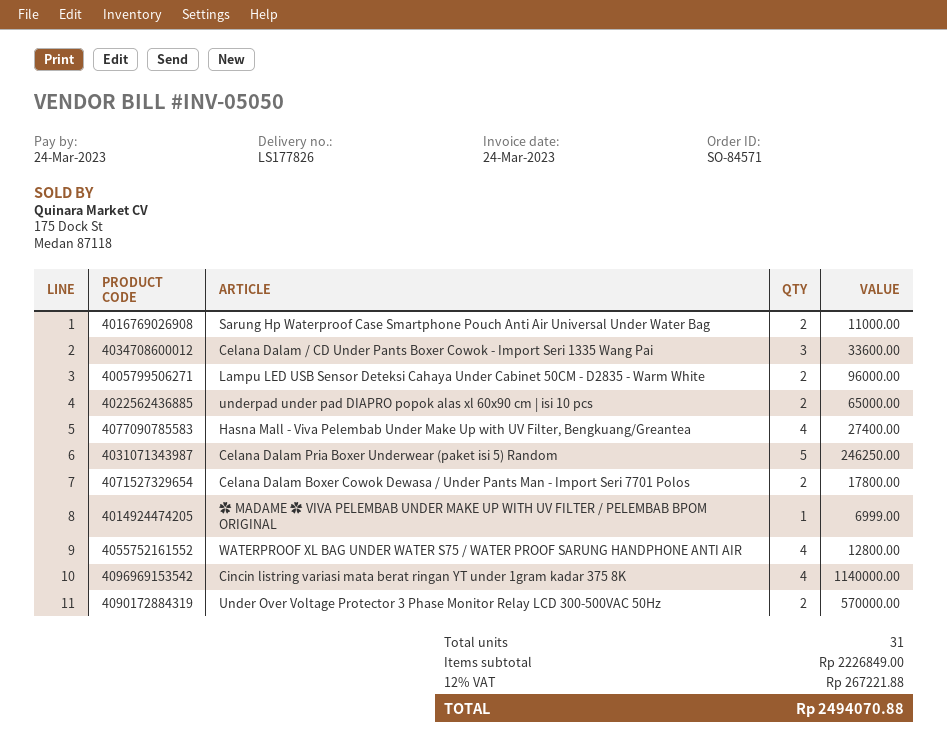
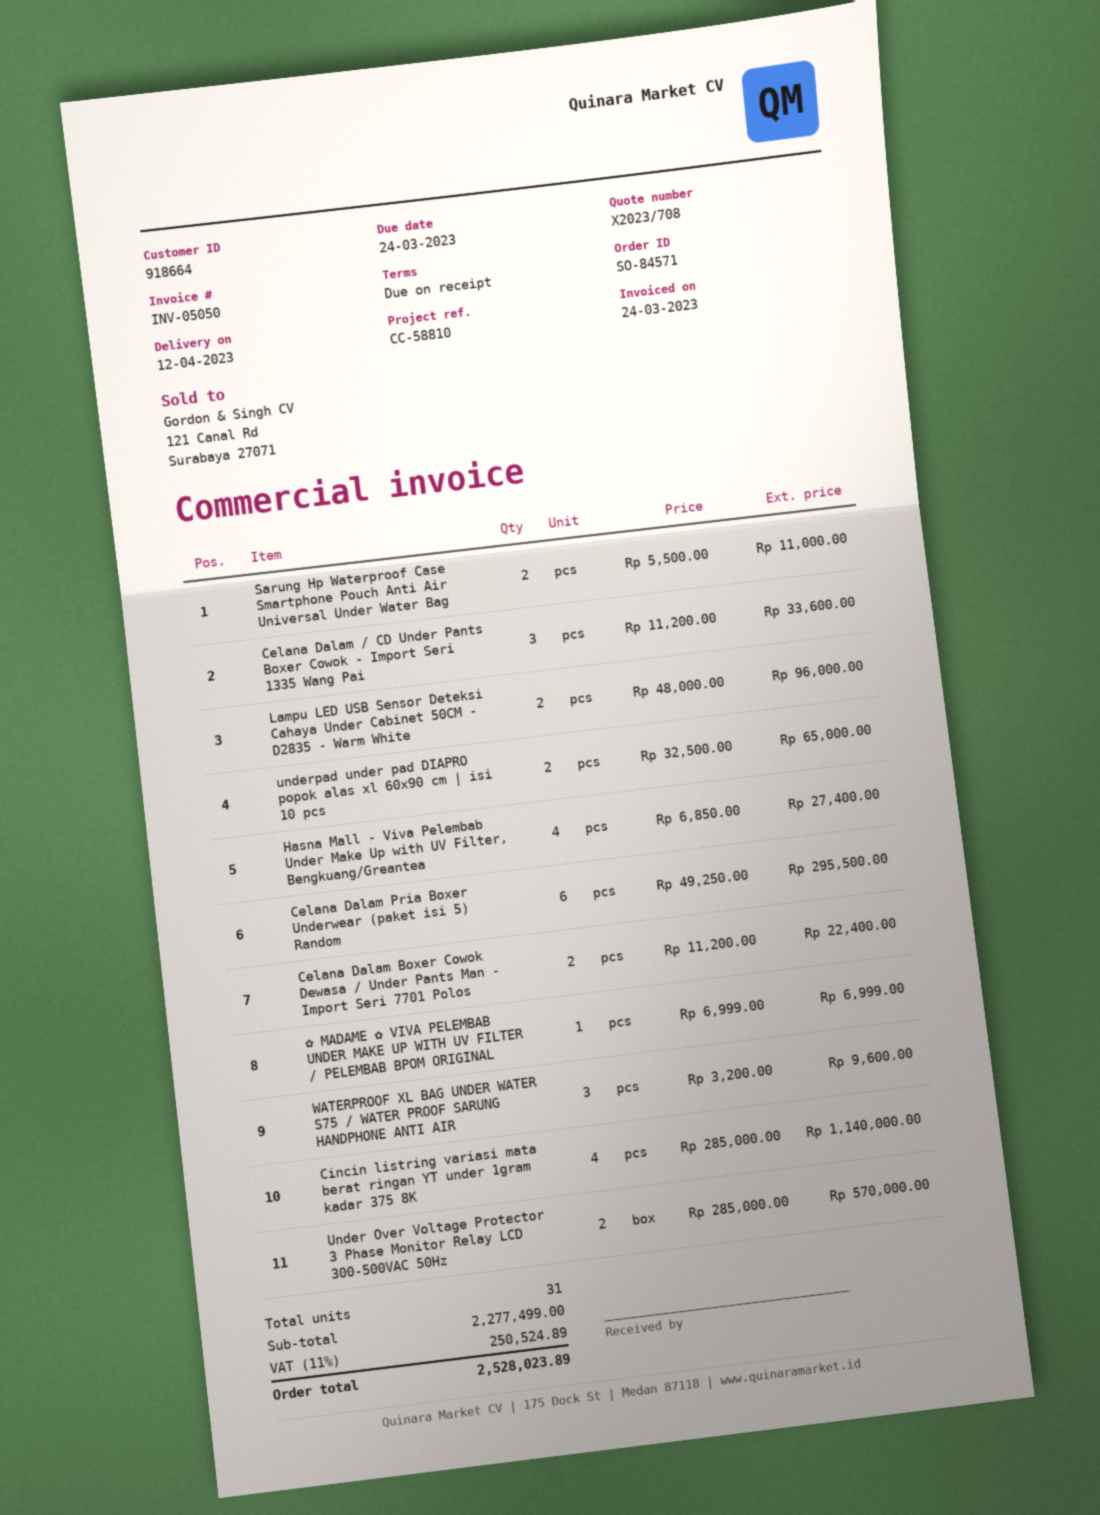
Celana Dalam Pria Boxer Underwear (paket isi 5) Random: 5 for 246250.00 -> 6 for 295500.00
Celana Dalam Boxer Cowok Dewasa / Under Pants Man - Import Seri 7701 Polos: 2 for 17800.00 -> 2 for 22400.00
WATERPROOF XL BAG UNDER WATER S75 / WATER PROOF SARUNG HANDPHONE ANTI AIR: 4 for 12800.00 -> 3 for 9600.00
subtotal: 2226849.00 -> 2277499.00
tax: 12% = 267221.88 -> 11% = 250524.89
total: 2494070.88 -> 2528023.89

